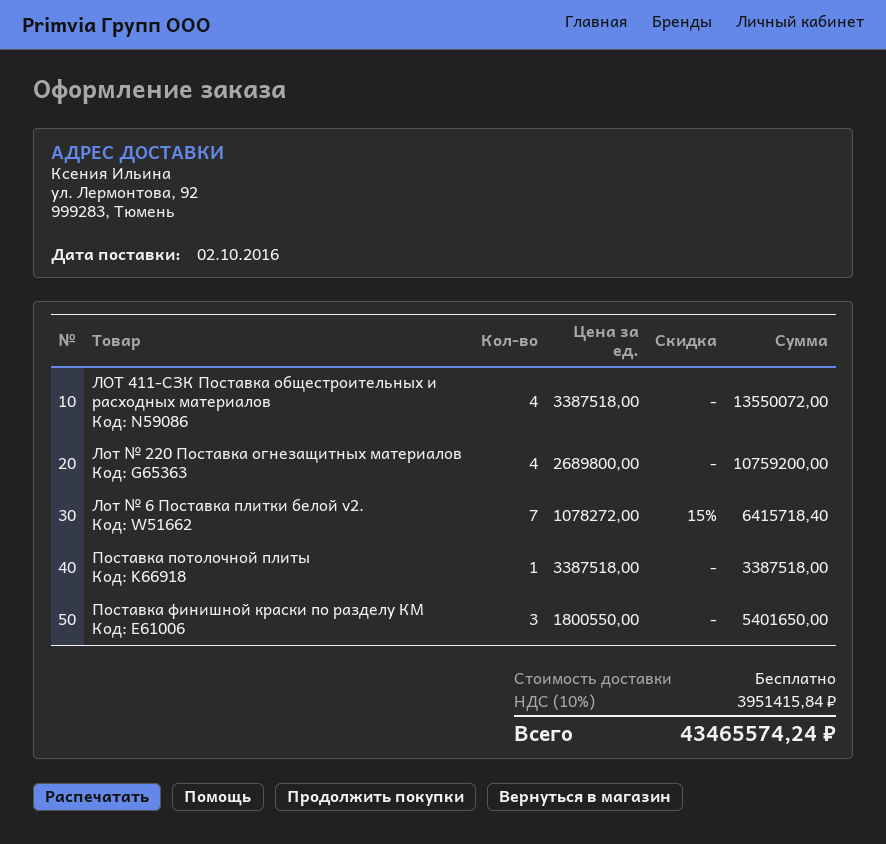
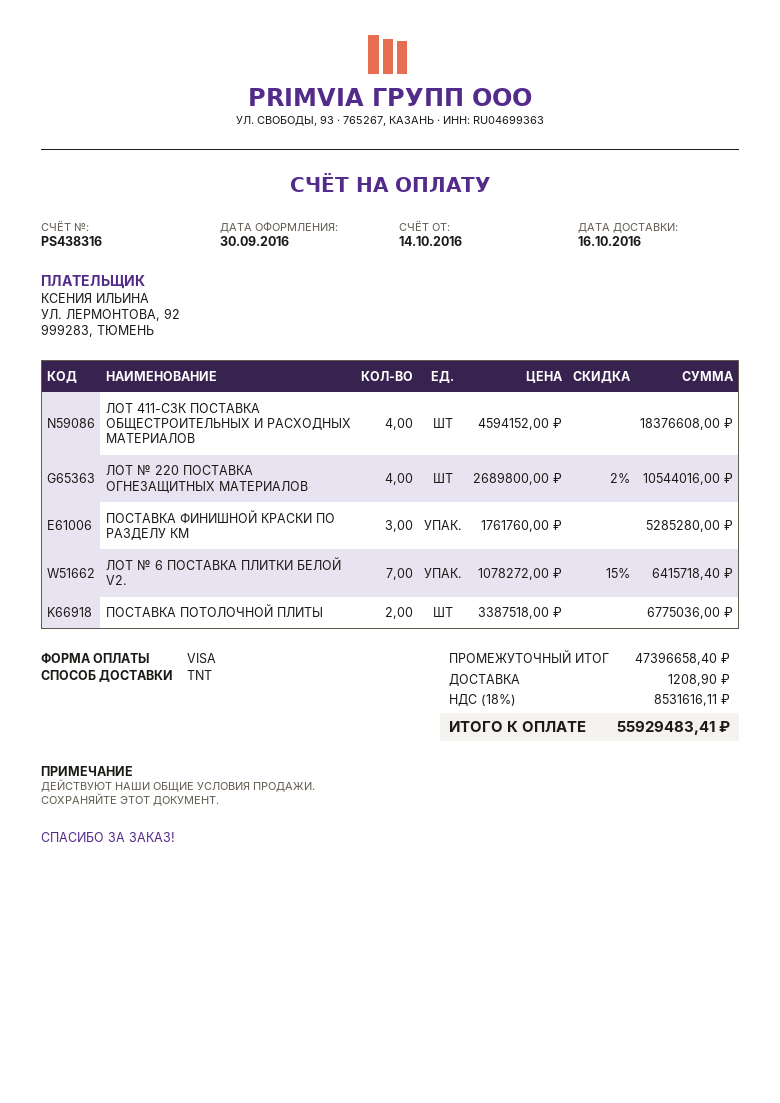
delivery date: 2016-10-02 -> 2016-10-16
ЛОТ 411-СЗК Поставка общестроительных и расходных материалов: 4 x 3387518.00 = 13550072.00 -> 4 x 4594152.00 = 18376608.00
Лот № 220 Поставка огнезащитных материалов: 4 x 2689800.00 = 10759200.00 -> 4 x 2689800.00 - 2% = 10544016.00
Поставка потолочной плиты: 1 x 3387518.00 = 3387518.00 -> 2 x 3387518.00 = 6775036.00
Поставка финишной краски по разделу КМ: 3 x 1800550.00 = 5401650.00 -> 3 x 1761760.00 = 5285280.00
shipping: 0.00 -> 1208.90
tax: 10% = 3951415.84 -> 18% = 8531616.11
total: 43465574.24 -> 55929483.41

